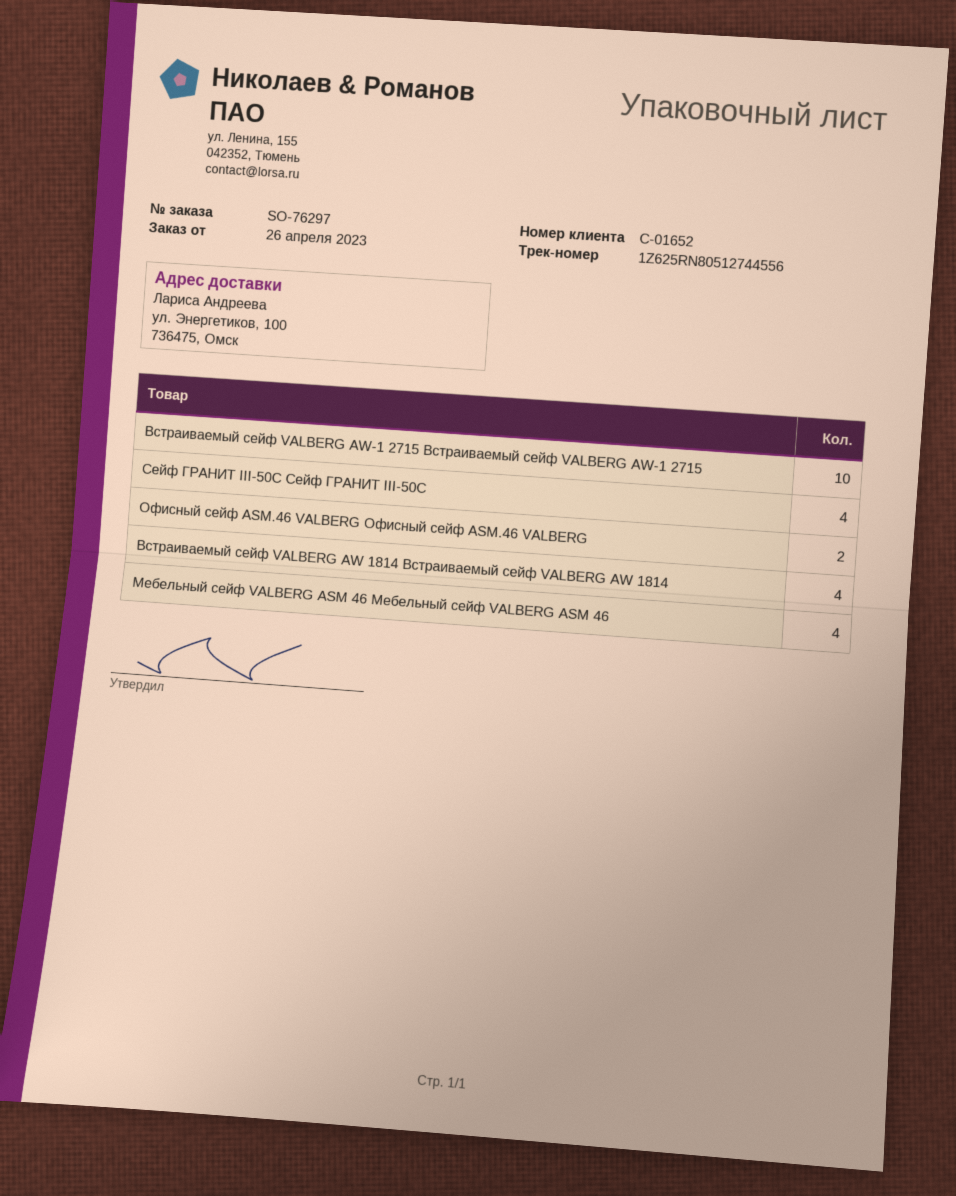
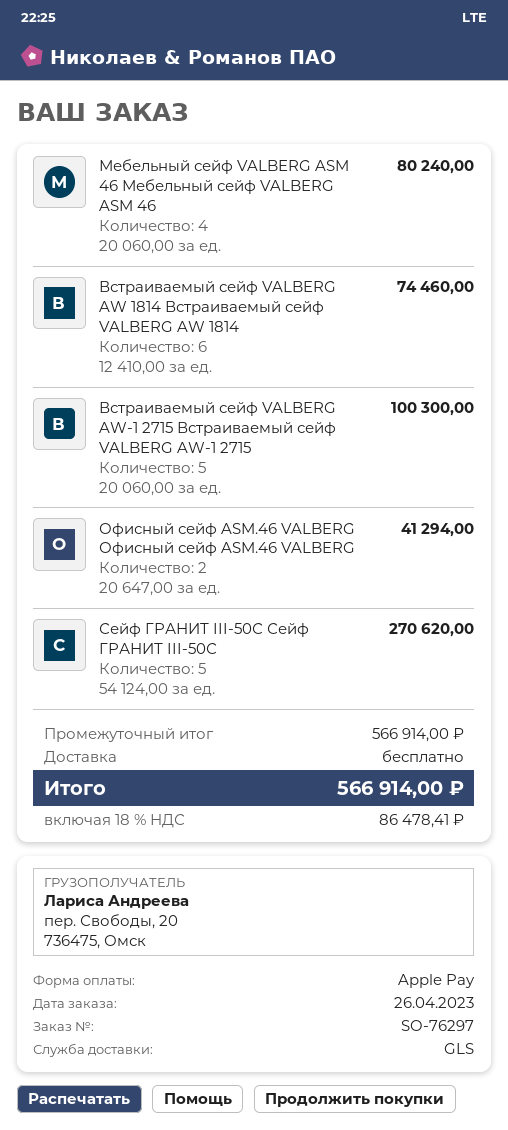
ship to: ул. Энергетиков, 100, 736475, Омск -> пер. Свободы, 20, 736475, Омск
Встраиваемый сейф VALBERG AW-1 2715 Встраиваемый сейф VALBERG AW-1 2715: 10 -> 5
Сейф ГРАНИТ III-50С Сейф ГРАНИТ III-50С: 4 -> 5
Встраиваемый сейф VALBERG AW 1814 Встраиваемый сейф VALBERG AW 1814: 4 -> 6

